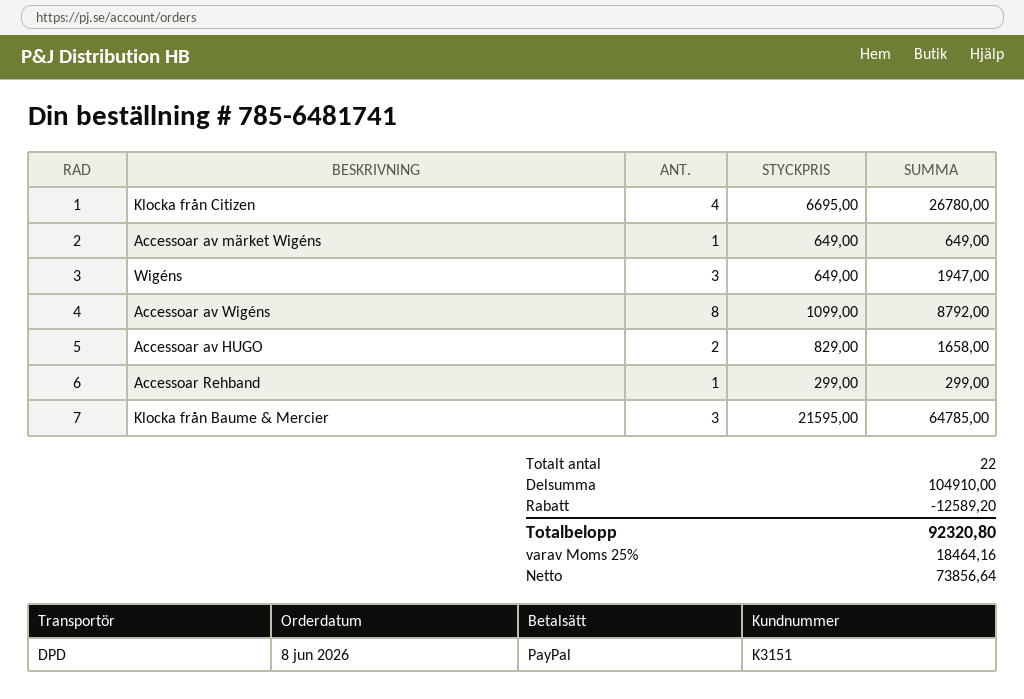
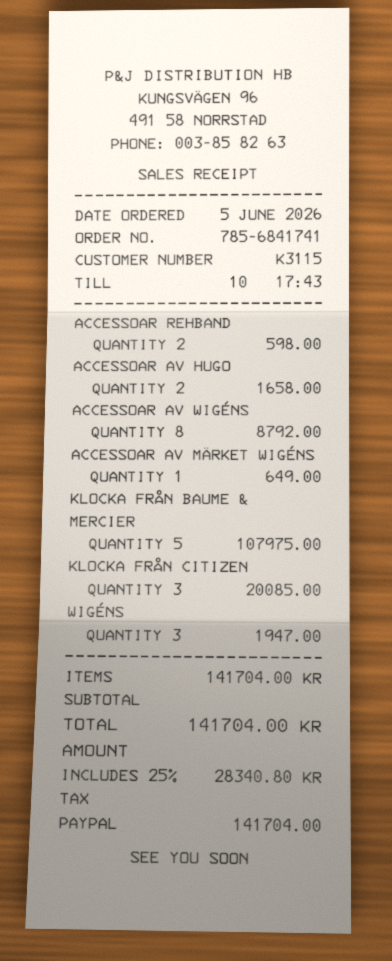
order number: 785-6481741 -> 785-6841741
order date: 2026-06-08 -> 2026-06-05
customer number: K3151 -> K3115
Klocka från Citizen: 4 for 26780.00 -> 3 for 20085.00
Accessoar Rehband: 1 for 299.00 -> 2 for 598.00
Klocka från Baume & Mercier: 3 for 64785.00 -> 5 for 107975.00
subtotal: 104910.00 -> 141704.00
discount: 12589.20 -> none
tax: 25% = 18464.16 -> 25% = 28340.80
total: 92320.80 -> 141704.00

